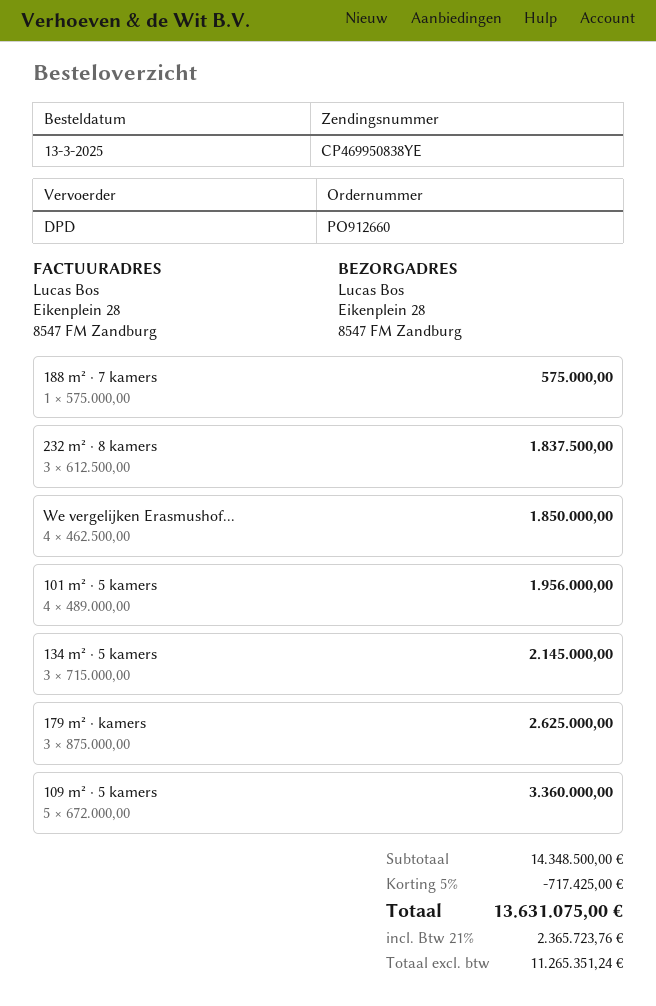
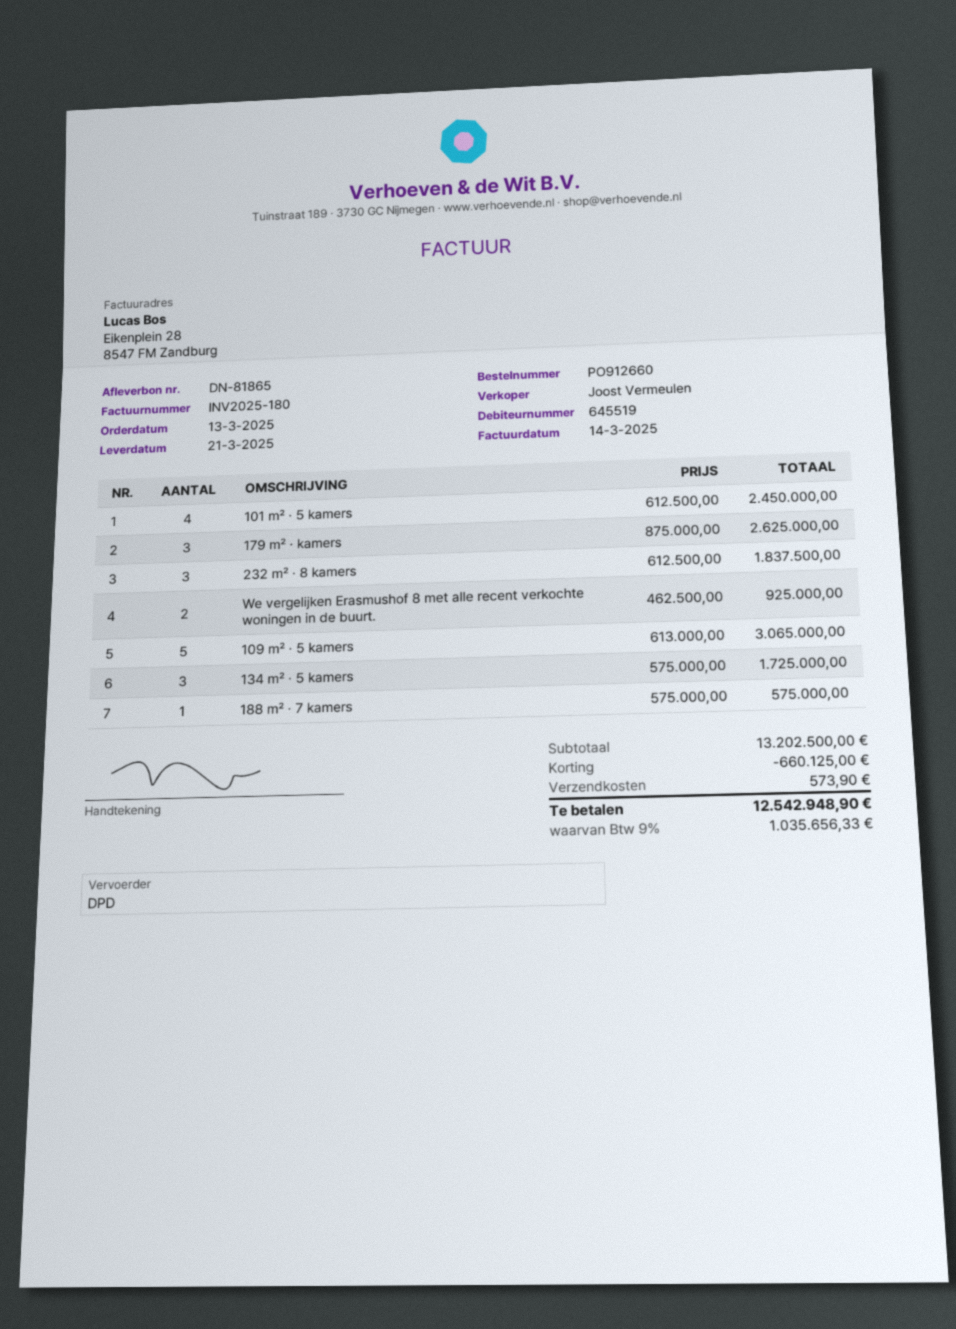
We vergelijken Erasmushof...: 4 x 462500.00 = 1850000.00 -> 2 x 462500.00 = 925000.00
101 m² · 5 kamers: 4 x 489000.00 = 1956000.00 -> 4 x 612500.00 = 2450000.00
134 m² · 5 kamers: 3 x 715000.00 = 2145000.00 -> 3 x 575000.00 = 1725000.00
109 m² · 5 kamers: 5 x 672000.00 = 3360000.00 -> 5 x 613000.00 = 3065000.00
subtotal: 14348500.00 -> 13202500.00
discount: 717425.00 -> 660125.00
shipping: none -> 573.90
tax: 21% = 2365723.76 -> 9% = 1035656.33
total: 13631075.00 -> 12542948.90

